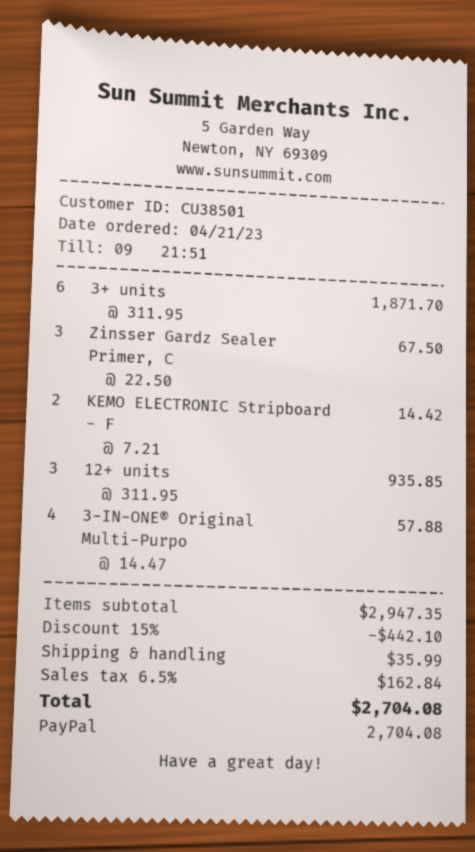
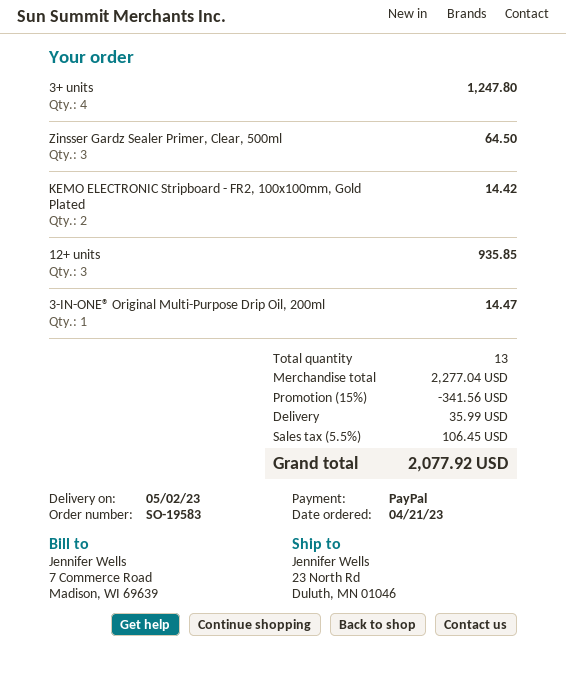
3+ units: 6 for 1871.70 -> 4 for 1247.80
Zinsser Gardz Sealer Primer, C: 3 for 67.50 -> 3 for 64.50
3-IN-ONE® Original Multi-Purpo: 4 for 57.88 -> 1 for 14.47
subtotal: 2947.35 -> 2277.04
discount: 15% = 442.10 -> 15% = 341.56
tax: 6.5% = 162.84 -> 5.5% = 106.45
total: 2704.08 -> 2077.92

